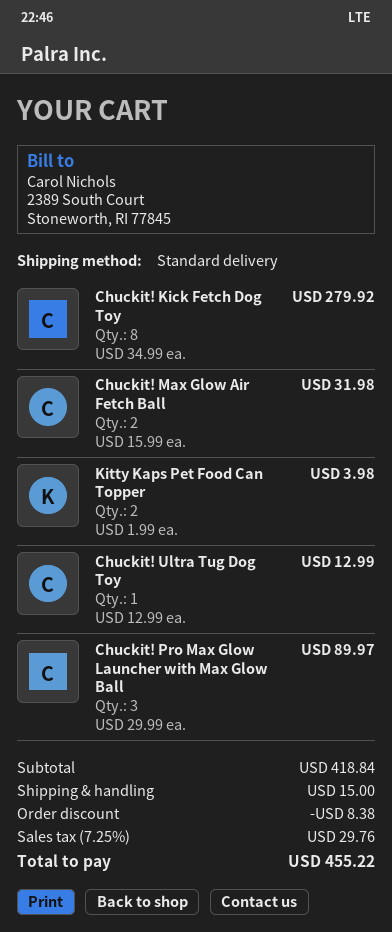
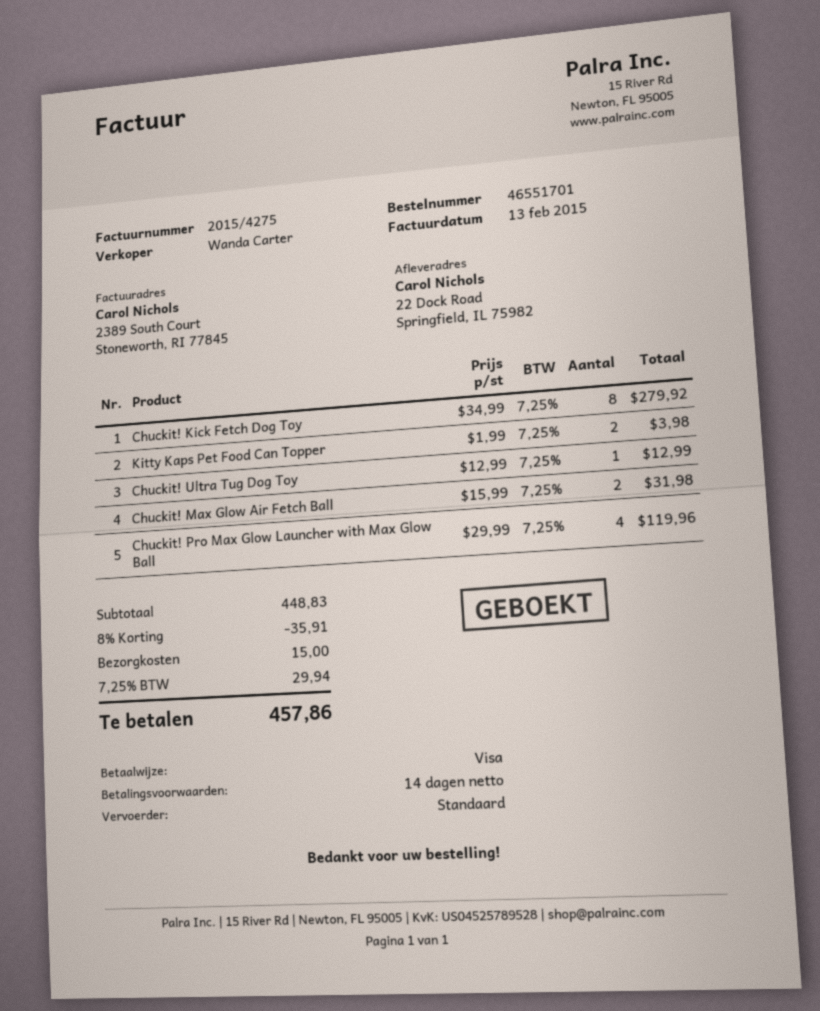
Chuckit! Pro Max Glow Launcher with Max Glow Ball: 3 x 29.99 = 89.97 -> 4 x 29.99 = 119.96
subtotal: 418.84 -> 448.83
discount: 8.38 -> 35.91
tax: 7.25% = 29.76 -> 7.25% = 29.94
total: 455.22 -> 457.86

